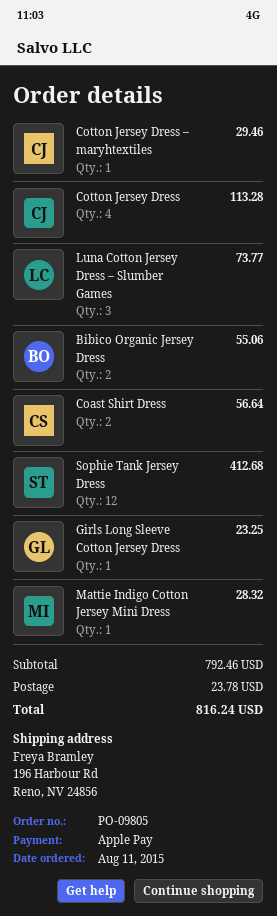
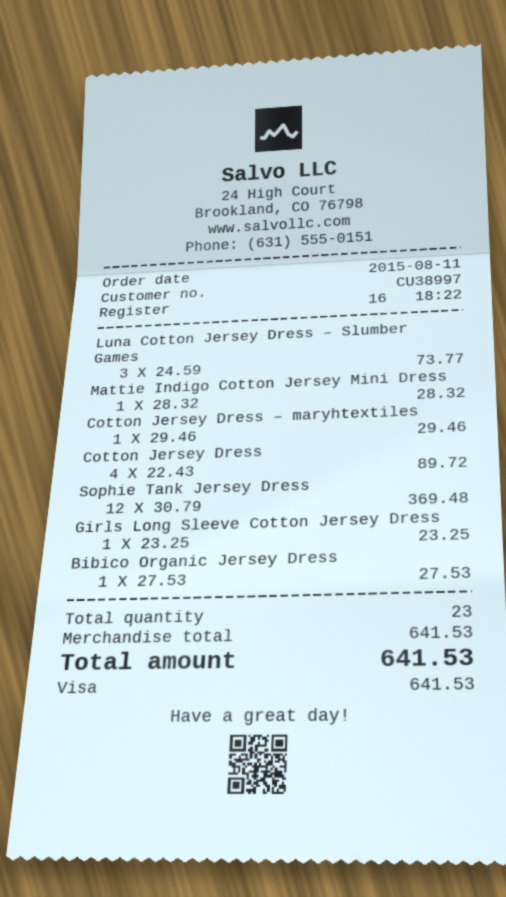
payment method: Apple Pay -> Visa
Cotton Jersey Dress: 4 for 113.28 -> 4 for 89.72
Bibico Organic Jersey Dress: 2 for 55.06 -> 1 for 27.53
Coast Shirt Dress: 2 for 56.64 -> none
Sophie Tank Jersey Dress: 12 for 412.68 -> 12 for 369.48
subtotal: 792.46 -> 641.53
shipping: 23.78 -> none
total: 816.24 -> 641.53

